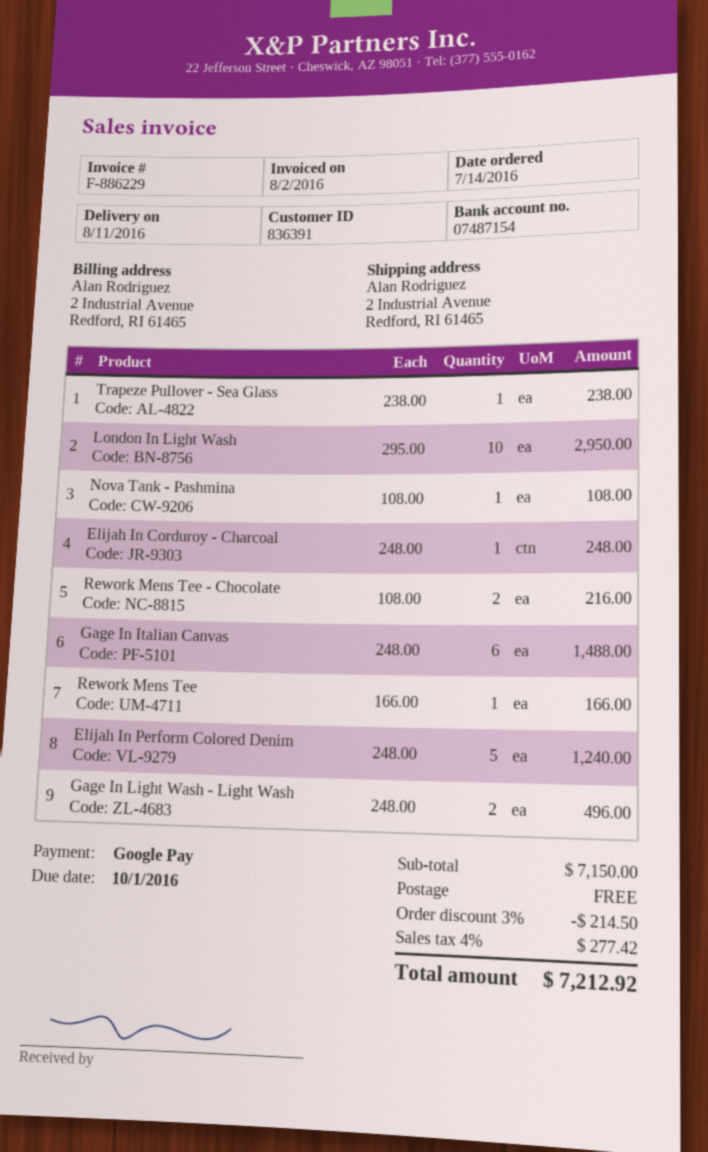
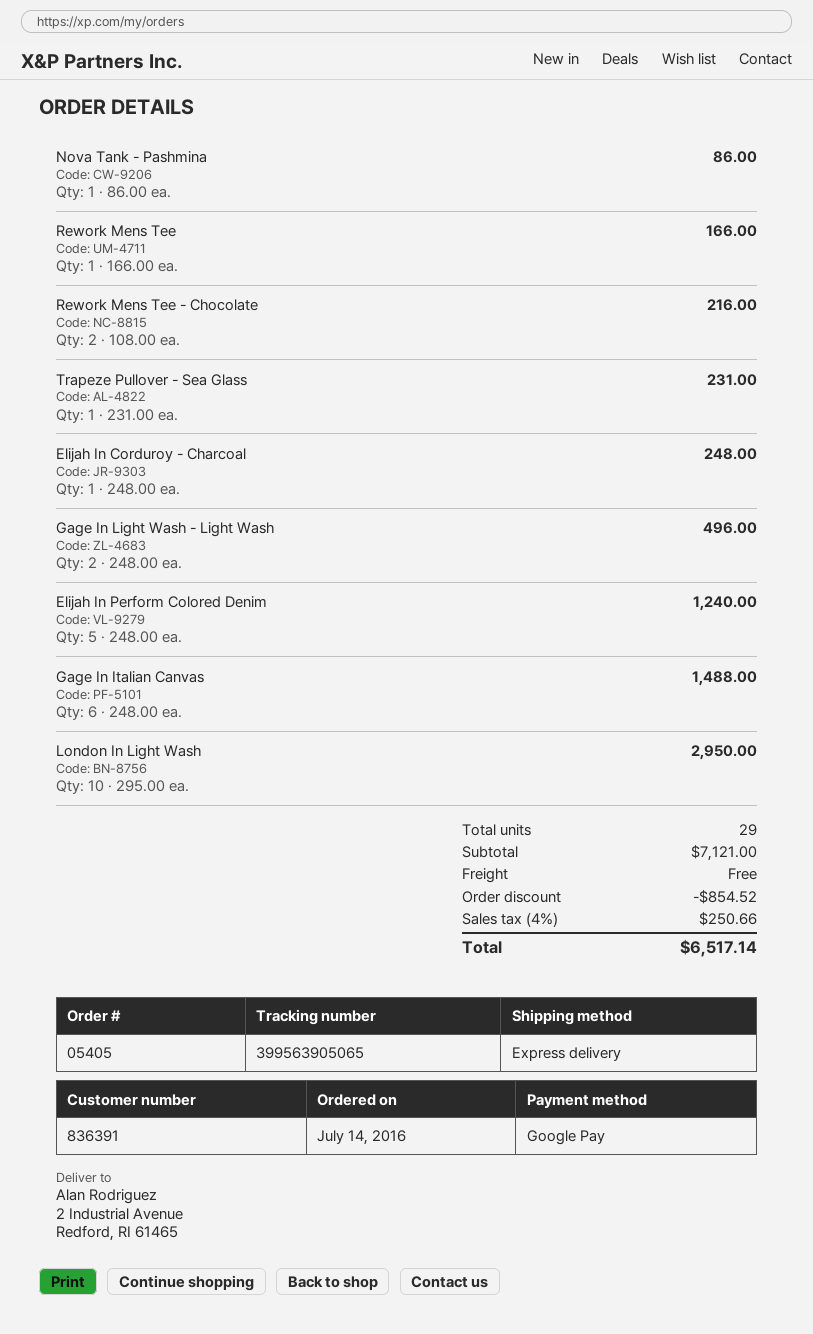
Trapeze Pullover - Sea Glass: 1 x 238.00 = 238.00 -> 1 x 231.00 = 231.00
Nova Tank - Pashmina: 1 x 108.00 = 108.00 -> 1 x 86.00 = 86.00
subtotal: 7150.00 -> 7121.00
discount: 214.50 -> 854.52
tax: 4% = 277.42 -> 4% = 250.66
total: 7212.92 -> 6517.14

